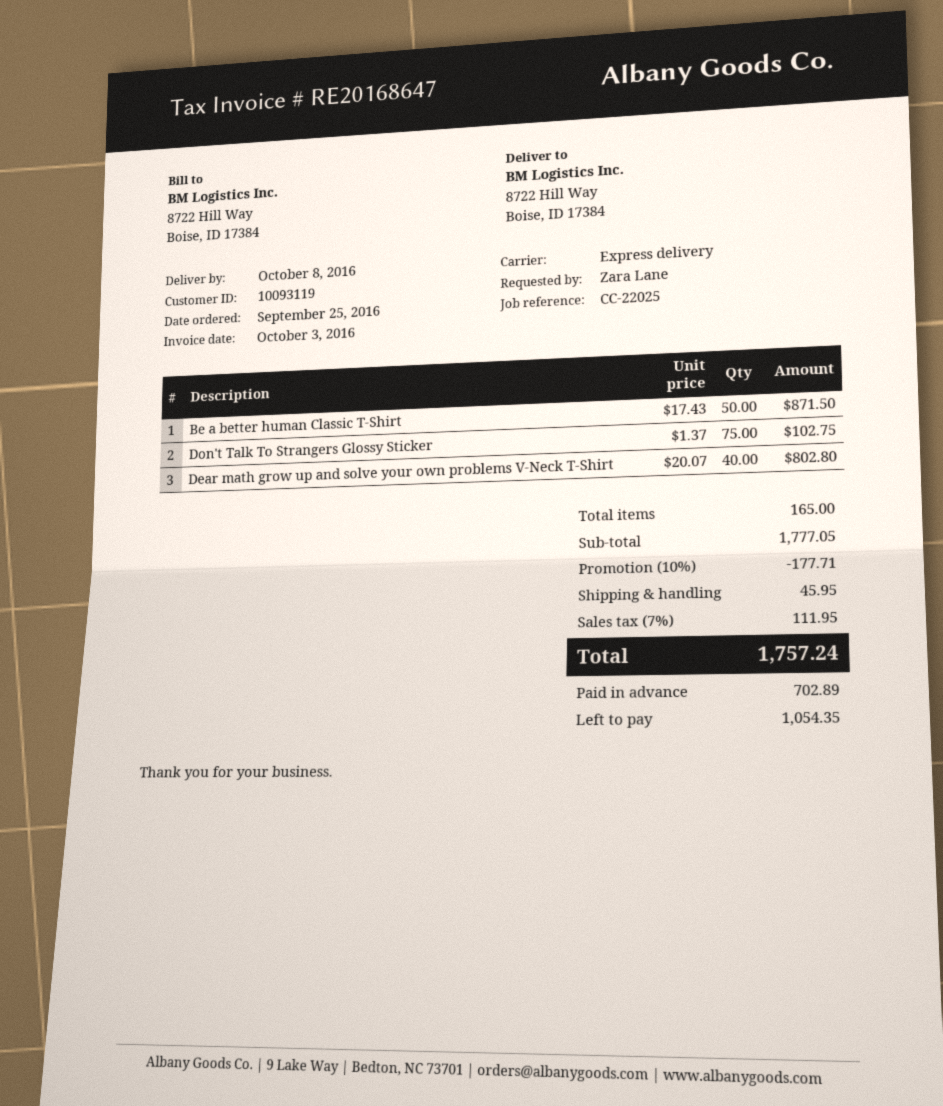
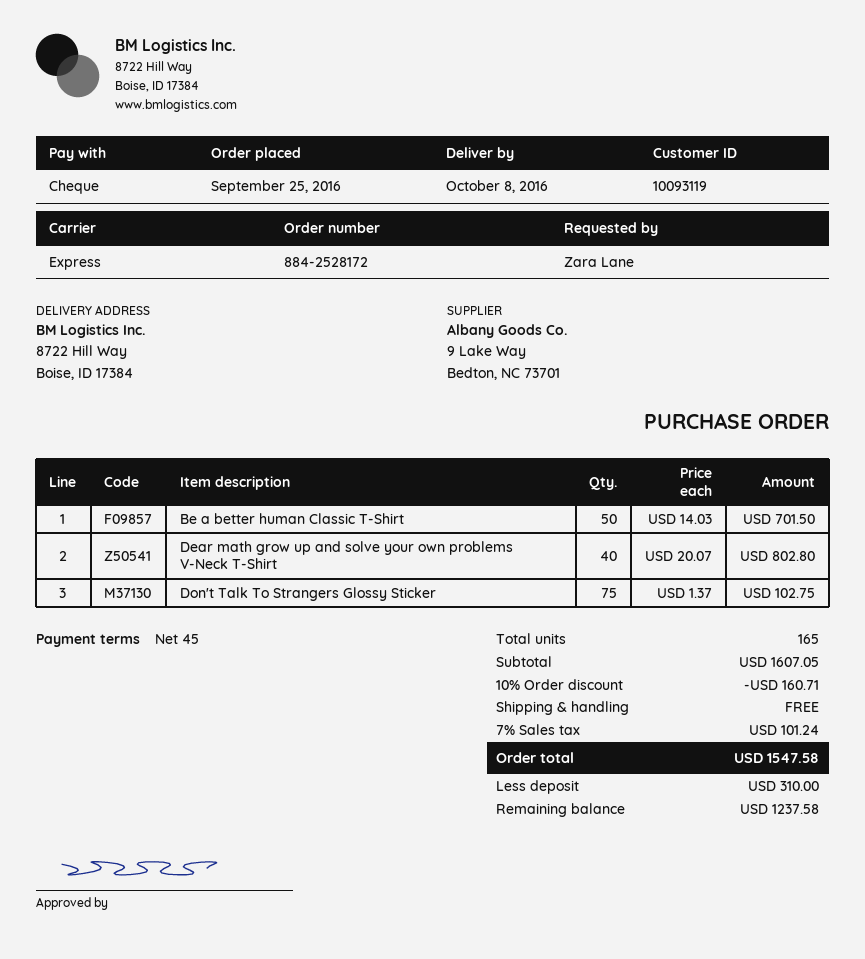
Be a better human Classic T-Shirt: 50 x 17.43 = 871.50 -> 50 x 14.03 = 701.50
subtotal: 1777.05 -> 1607.05
discount: 10% = 177.71 -> 10% = 160.71
shipping: 45.95 -> 0.00
tax: 7% = 111.95 -> 7% = 101.24
total: 1757.24 -> 1547.58
deposit: 702.89 -> 310.00
balance: 1054.35 -> 1237.58

